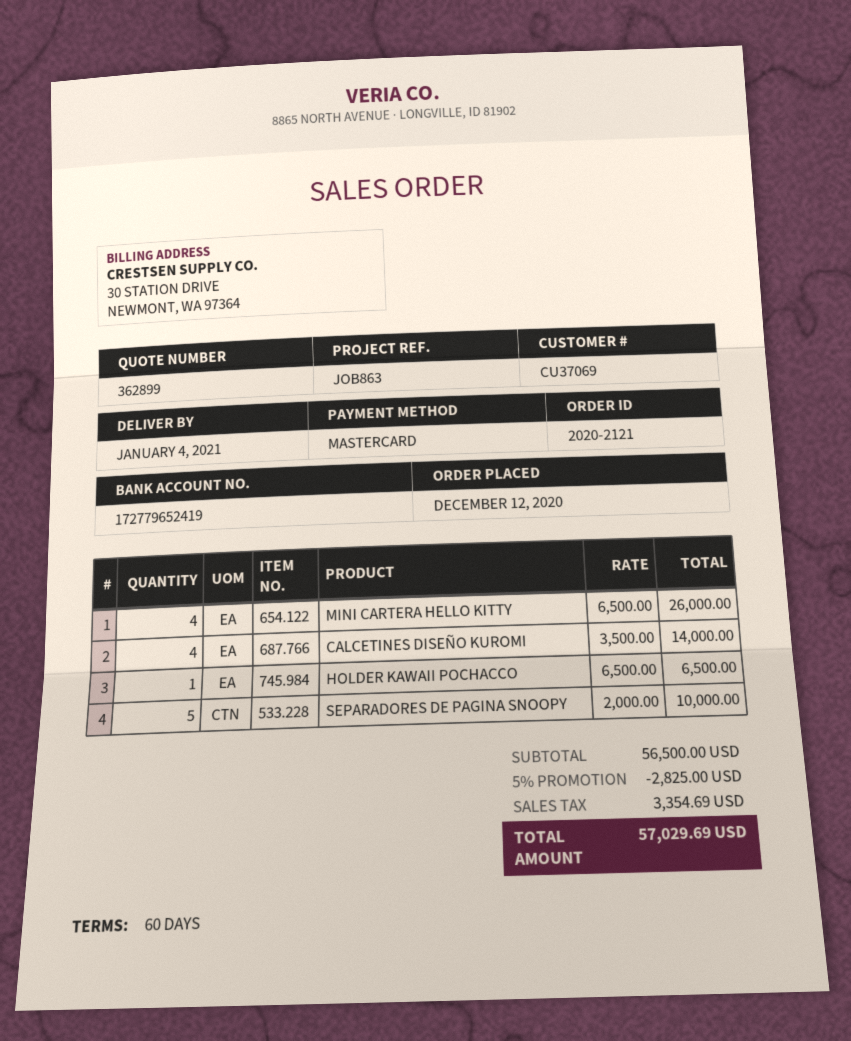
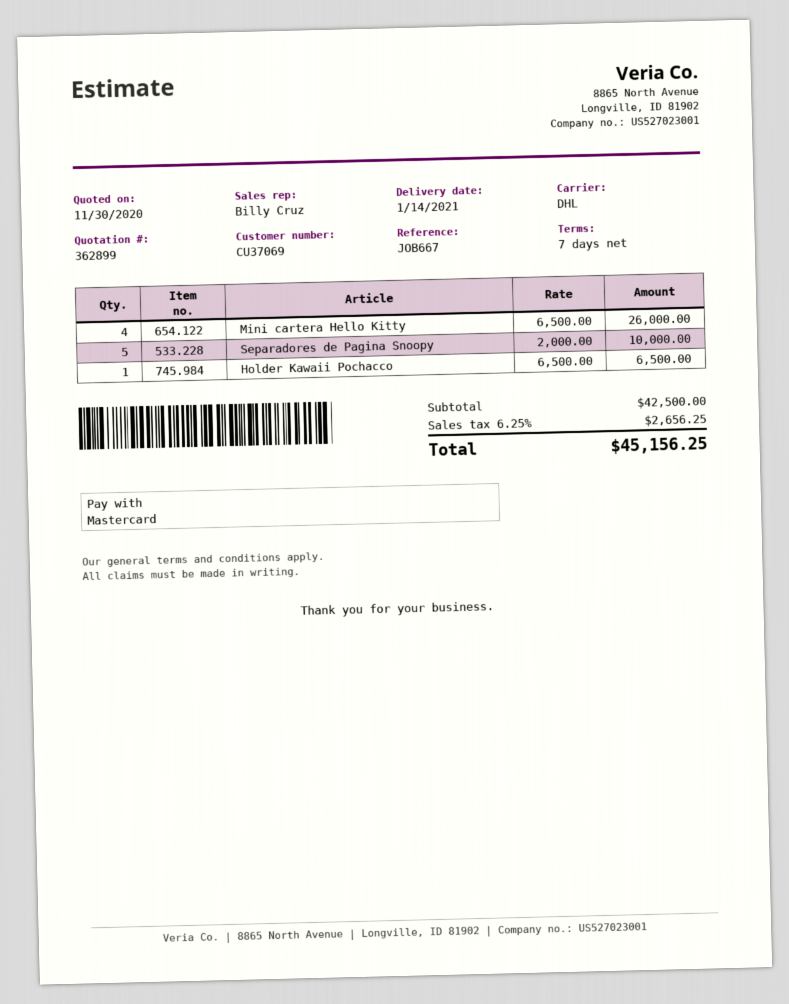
delivery date: 2021-01-04 -> 2021-01-14
payment terms: 60 days -> 7 days
reference: JOB863 -> JOB667
CALCETINES DISEÑO KUROMI: 4 x 3500.00 = 14000.00 -> none
subtotal: 56500.00 -> 42500.00
discount: 5% = 2825.00 -> none
tax: 3354.69 -> 2656.25
total: 57029.69 -> 45156.25

